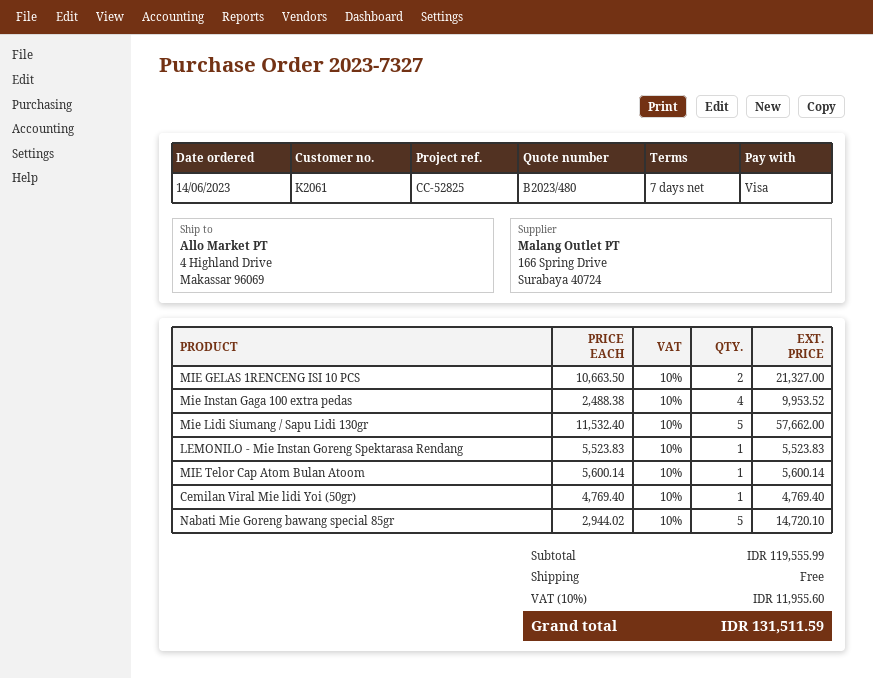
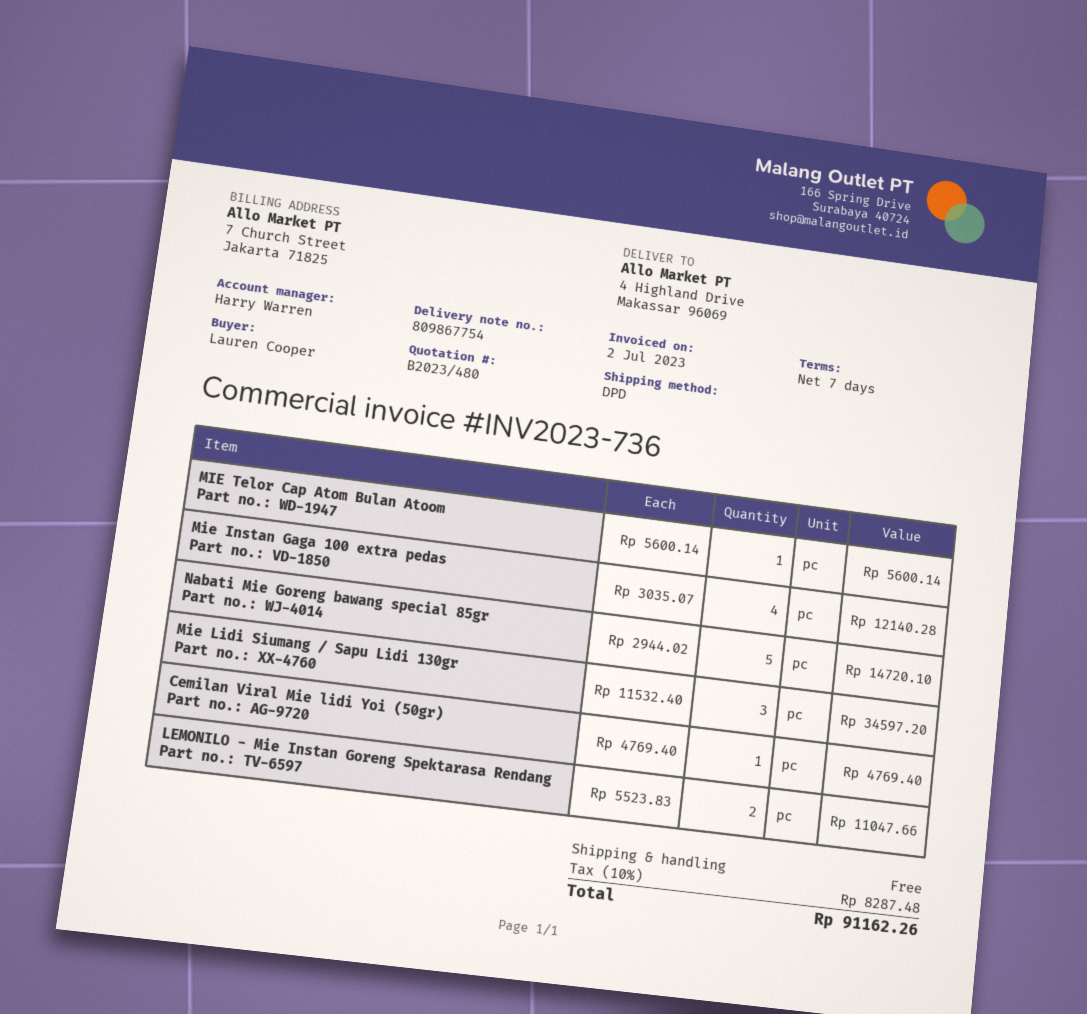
MIE GELAS 1RENCENG ISI 10 PCS: 2 x 10663.50 = 21327.00 -> none
Mie Instan Gaga 100 extra pedas: 4 x 2488.38 = 9953.52 -> 4 x 3035.07 = 12140.28
Mie Lidi Siumang / Sapu Lidi 130gr: 5 x 11532.40 = 57662.00 -> 3 x 11532.40 = 34597.20
LEMONILO - Mie Instan Goreng Spektarasa Rendang: 1 x 5523.83 = 5523.83 -> 2 x 5523.83 = 11047.66
tax: 10% = 11955.60 -> 10% = 8287.48
total: 131511.59 -> 91162.26

